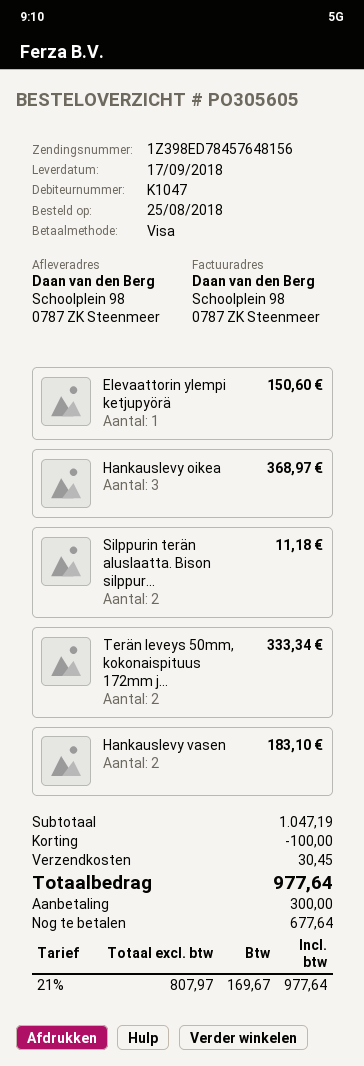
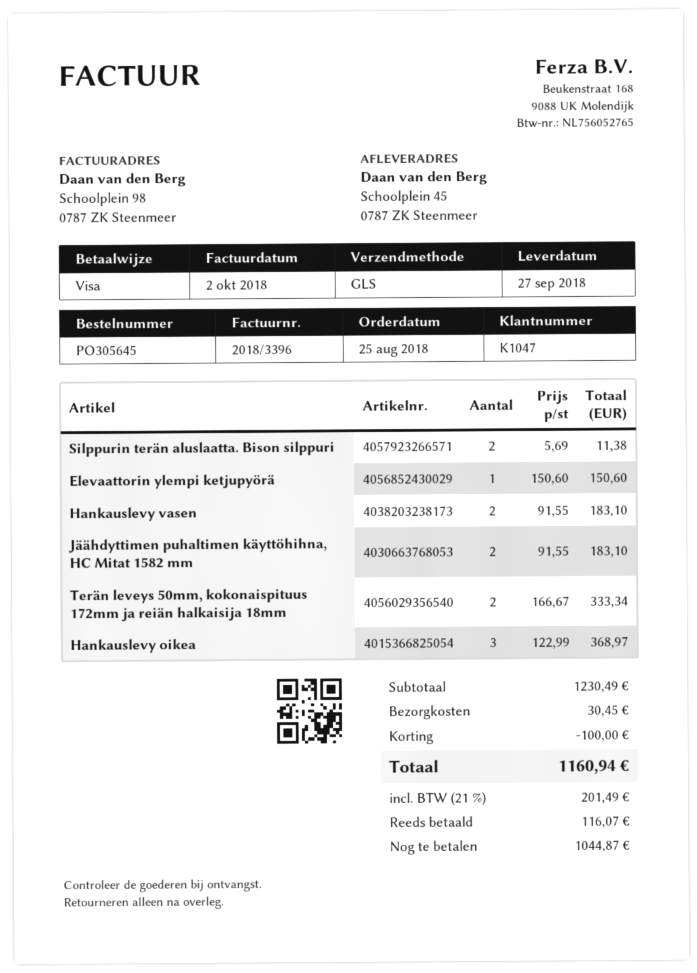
order number: PO305605 -> PO305645
delivery date: 2018-09-17 -> 2018-09-27
ship to: Schoolplein 98, 0787 ZK Steenmeer -> Schoolplein 45, 0787 ZK Steenmeer
Silppurin terän aluslaatta. Bison silppur...: 2 for 11.18 -> 2 for 11.38
Jäähdyttimen puhaltimen käyttöhihna, HC Mitat 1582 mm: none -> 2 for 183.10
subtotal: 1047.19 -> 1230.49
tax: 21% = 169.67 -> 21% = 201.49
total: 977.64 -> 1160.94
deposit: 300.00 -> 116.07
balance: 677.64 -> 1044.87

